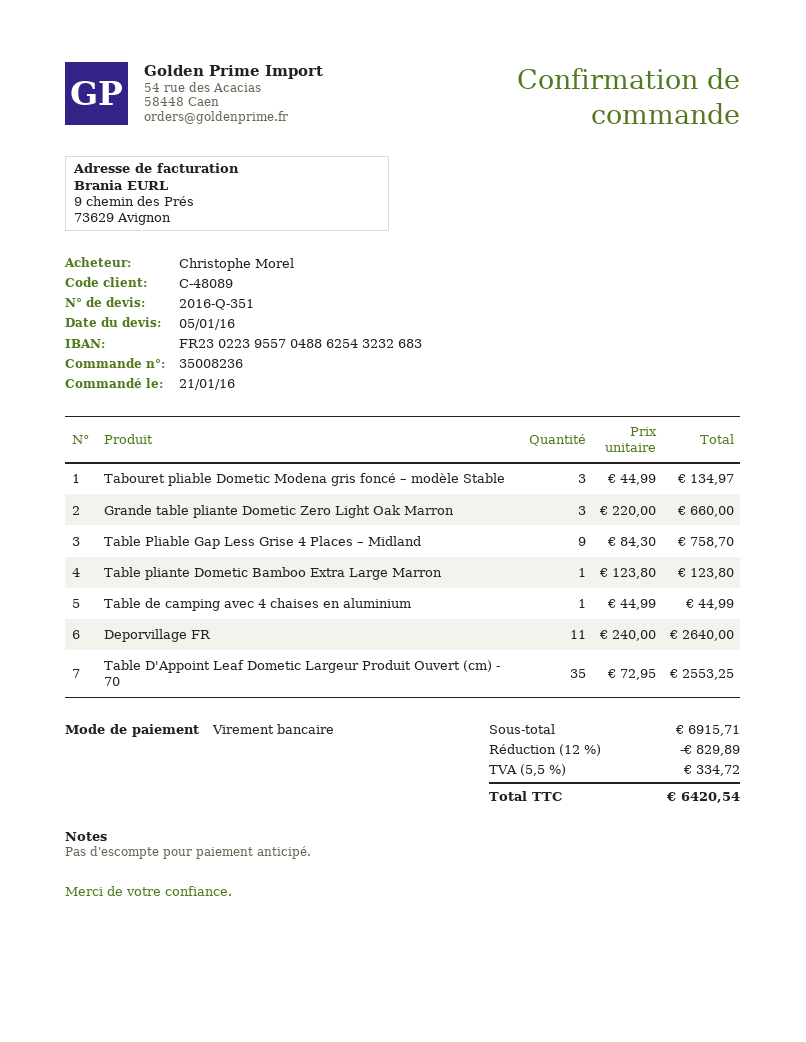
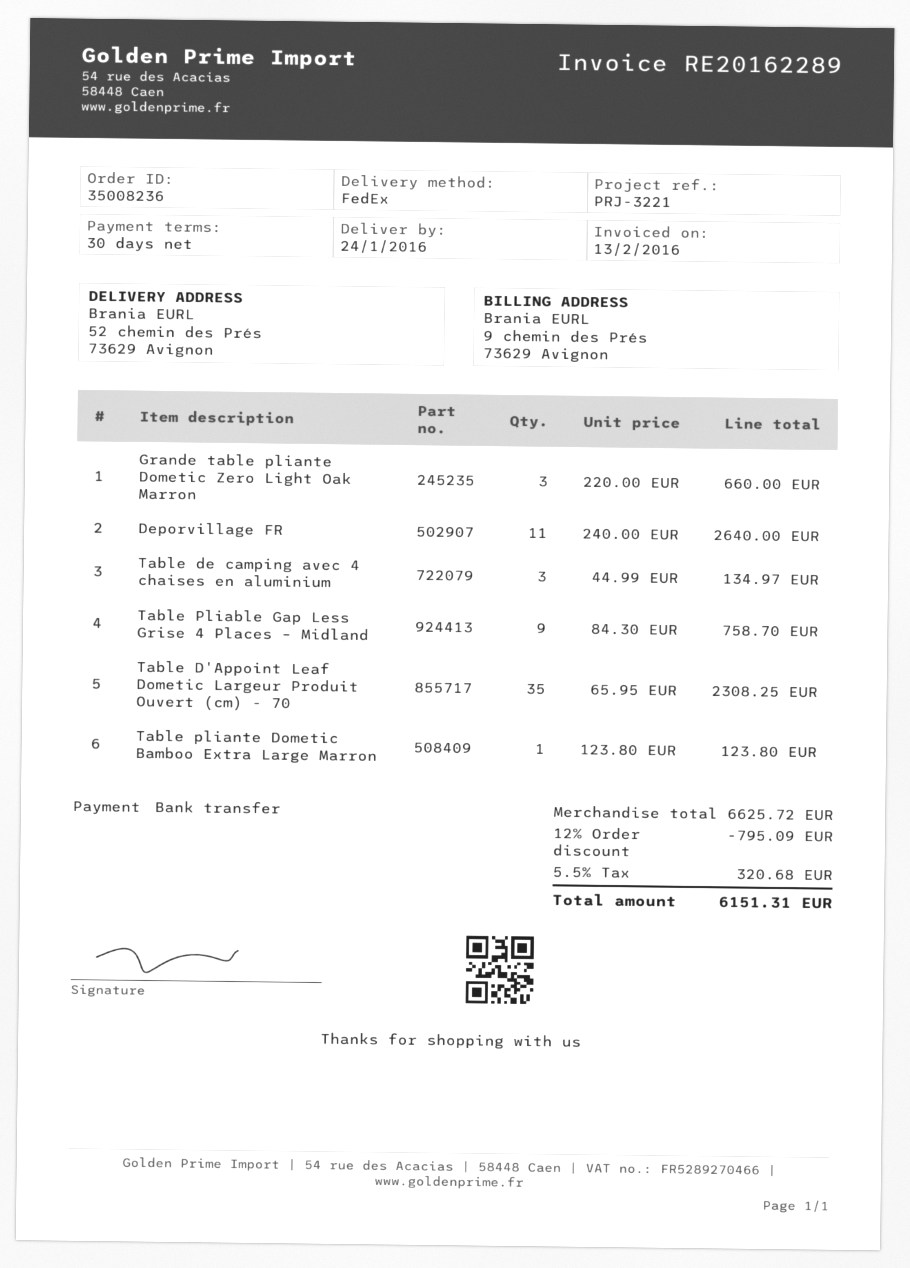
Tabouret pliable Dometic Modena gris foncé – modèle Stable: 3 x 44.99 = 134.97 -> none
Table de camping avec 4 chaises en aluminium: 1 x 44.99 = 44.99 -> 3 x 44.99 = 134.97
Table D'Appoint Leaf Dometic Largeur Produit Ouvert (cm) - 70: 35 x 72.95 = 2553.25 -> 35 x 65.95 = 2308.25
subtotal: 6915.71 -> 6625.72
discount: 12% = 829.89 -> 12% = 795.09
tax: 5.5% = 334.72 -> 5.5% = 320.68
total: 6420.54 -> 6151.31

